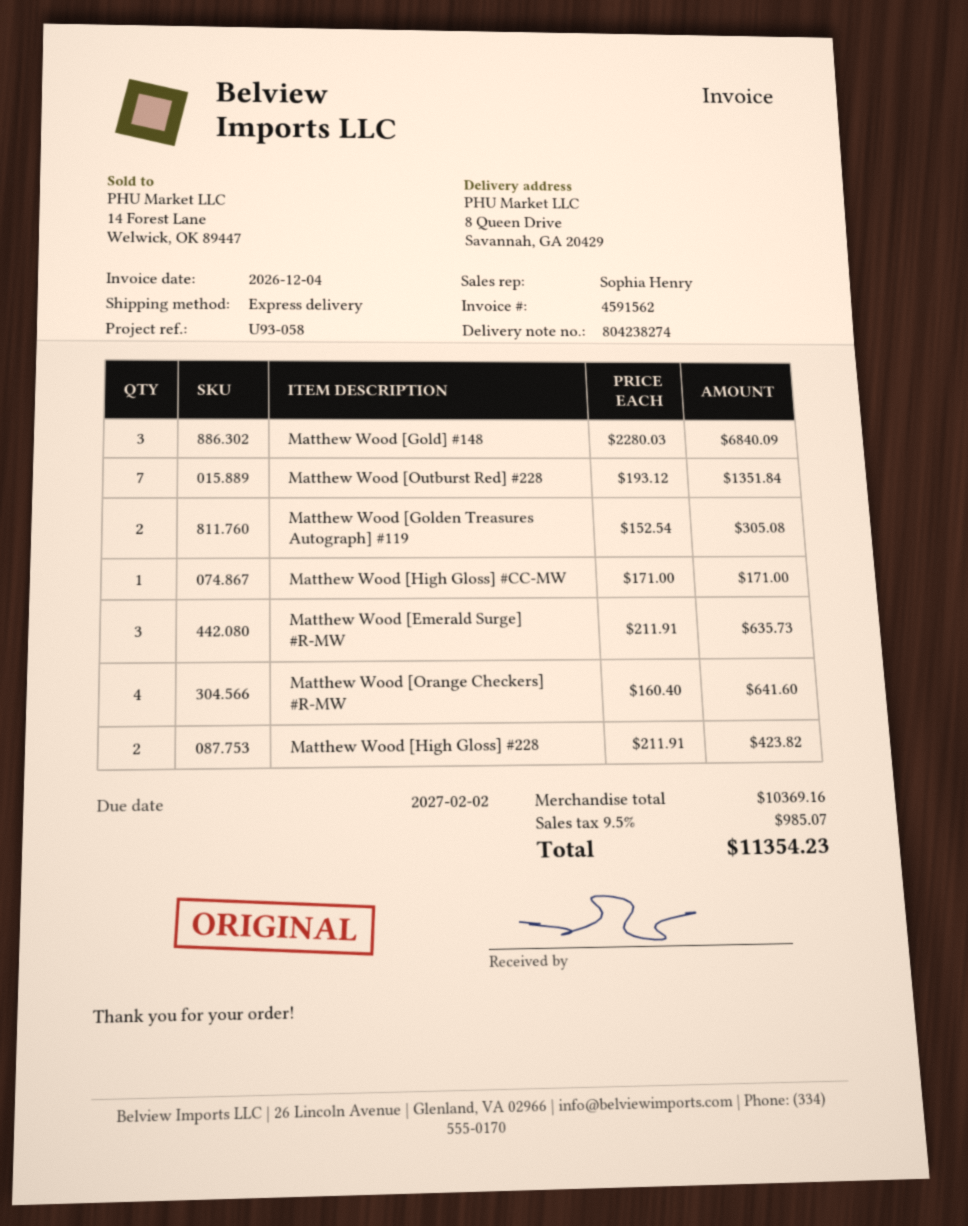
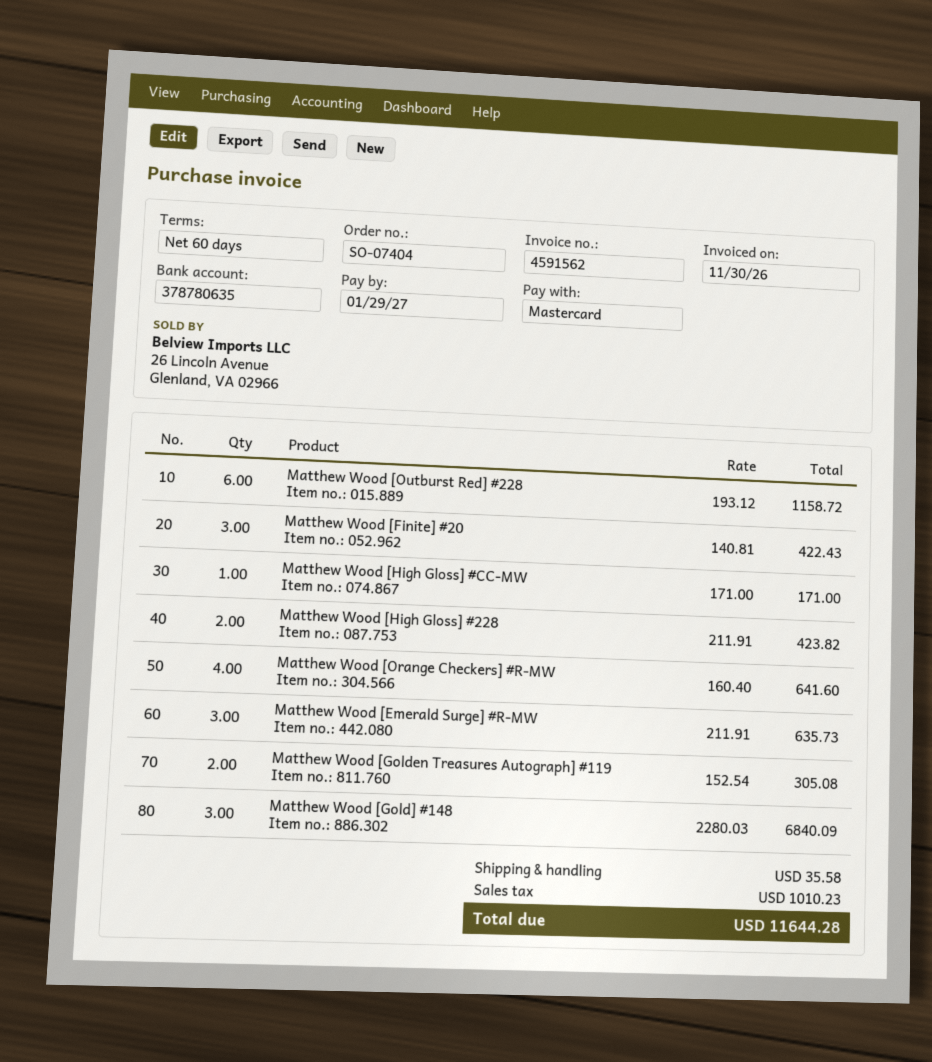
invoice date: 2026-12-04 -> 2026-11-30
due date: 2027-02-02 -> 2027-01-29
Matthew Wood [Outburst Red] #228: 7 x 193.12 = 1351.84 -> 6 x 193.12 = 1158.72
Matthew Wood [Finite] #20: none -> 3 x 140.81 = 422.43
shipping: none -> 35.58
tax: 985.07 -> 1010.23
total: 11354.23 -> 11644.28

